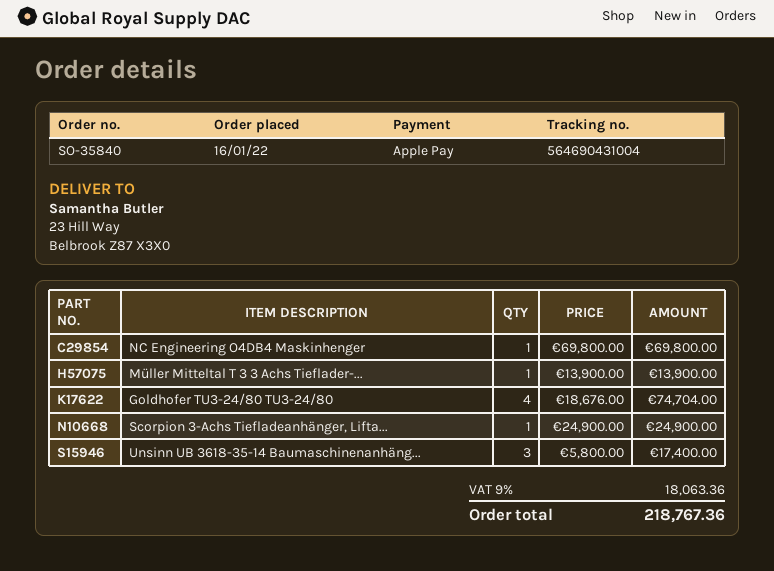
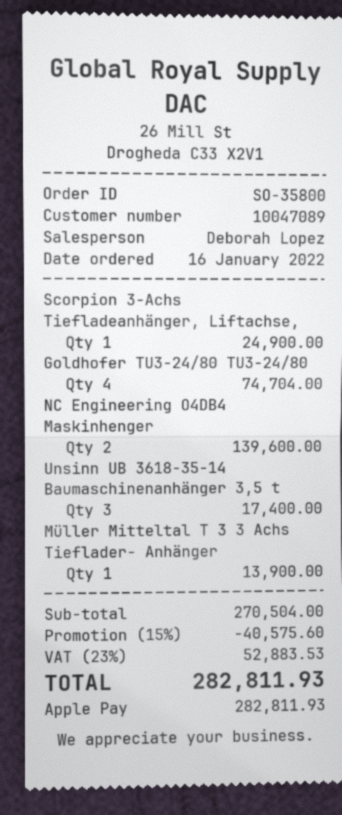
order number: SO-35840 -> SO-35800
NC Engineering O4DB4 Maskinhenger: 1 for 69800.00 -> 2 for 139600.00
discount: none -> 15% = 40575.60
tax: 9% = 18063.36 -> 23% = 52883.53
total: 218767.36 -> 282811.93

